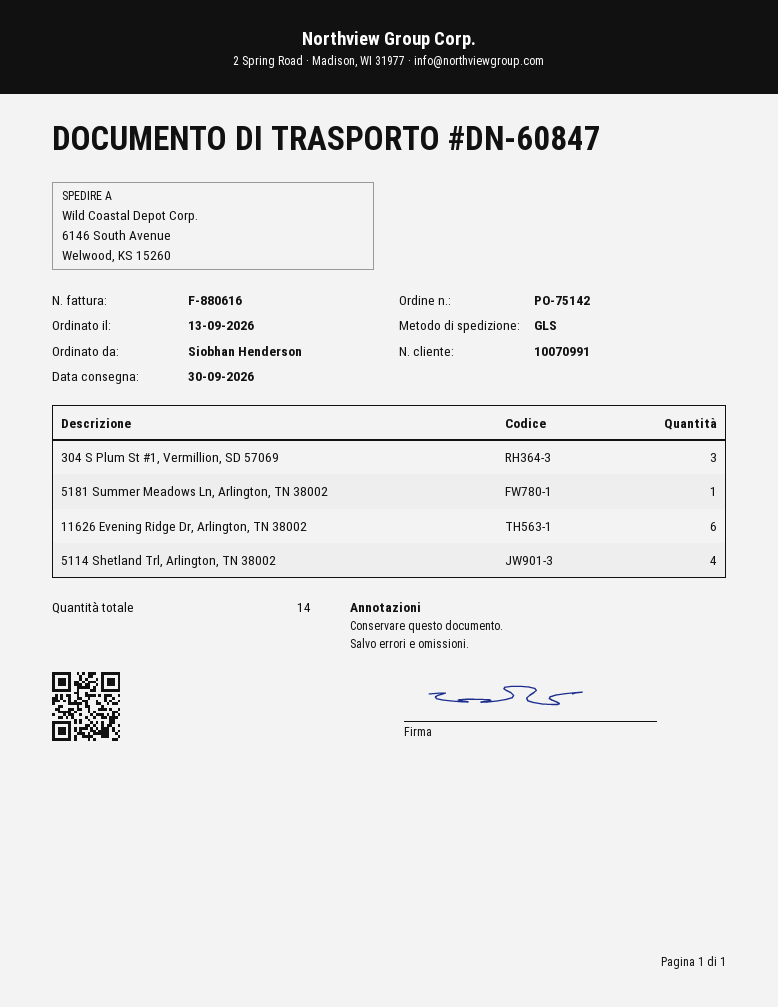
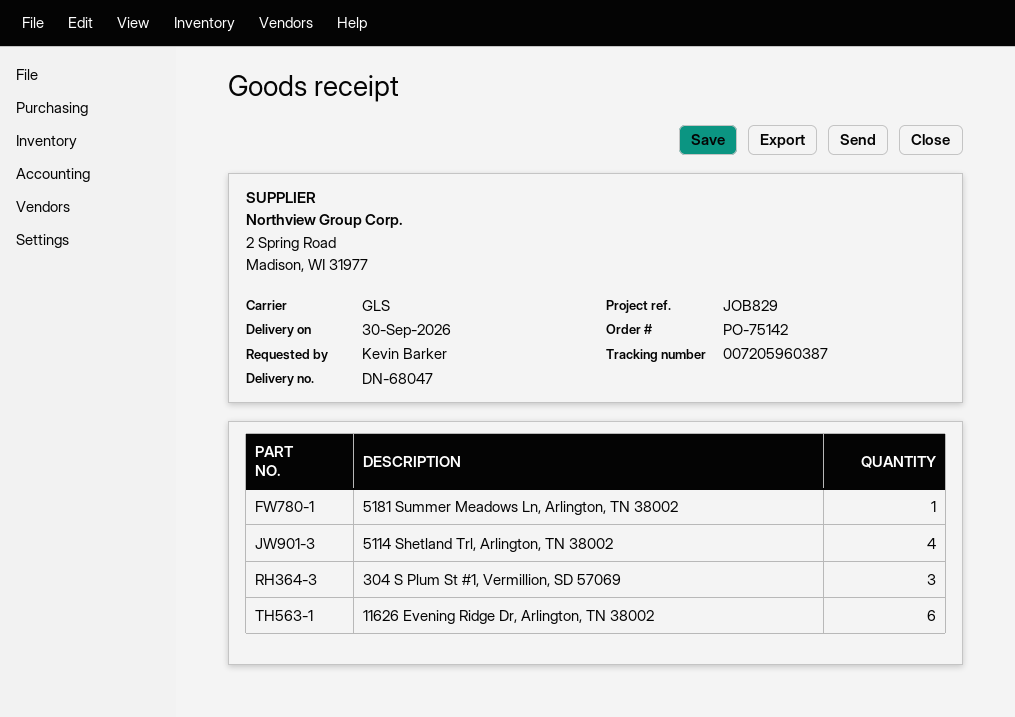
delivery note number: DN-60847 -> DN-68047
ordered by: Siobhan Henderson -> Kevin Barker

